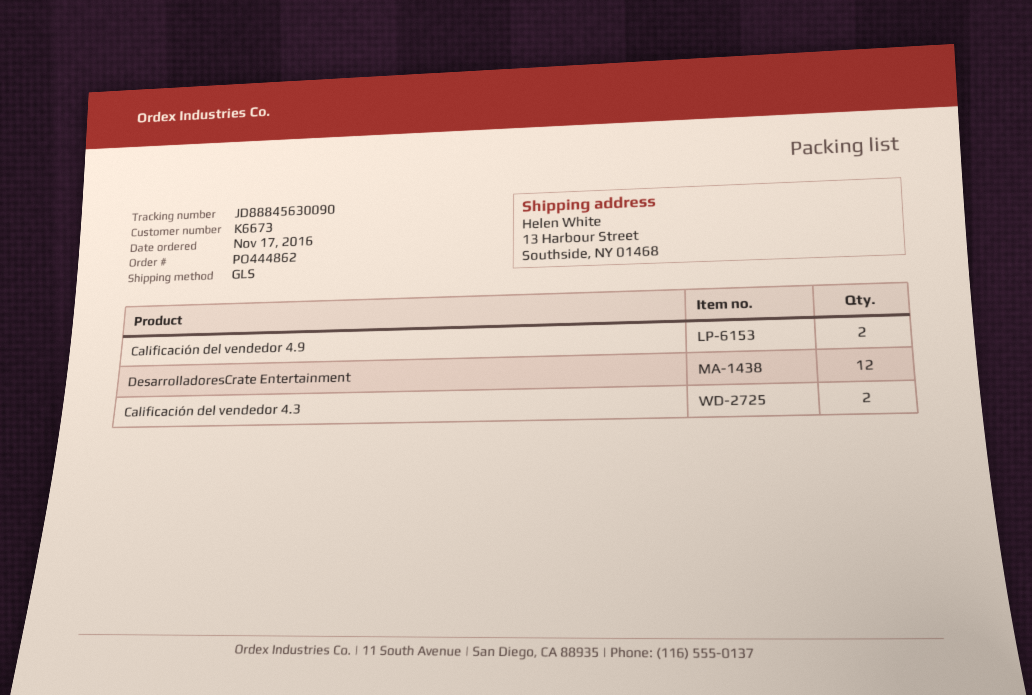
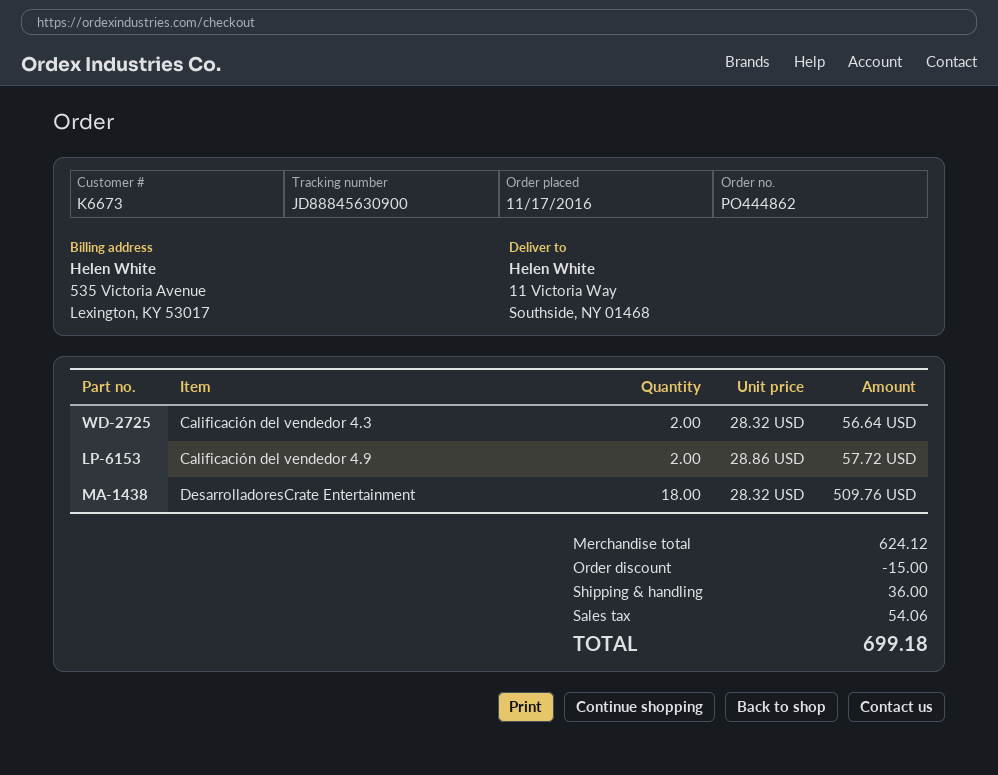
tracking number: JD88845630090 -> JD88845630900
ship to: 13 Harbour Street, Southside, NY 01468 -> 11 Victoria Way, Southside, NY 01468
DesarrolladoresCrate Entertainment: 12 -> 18

